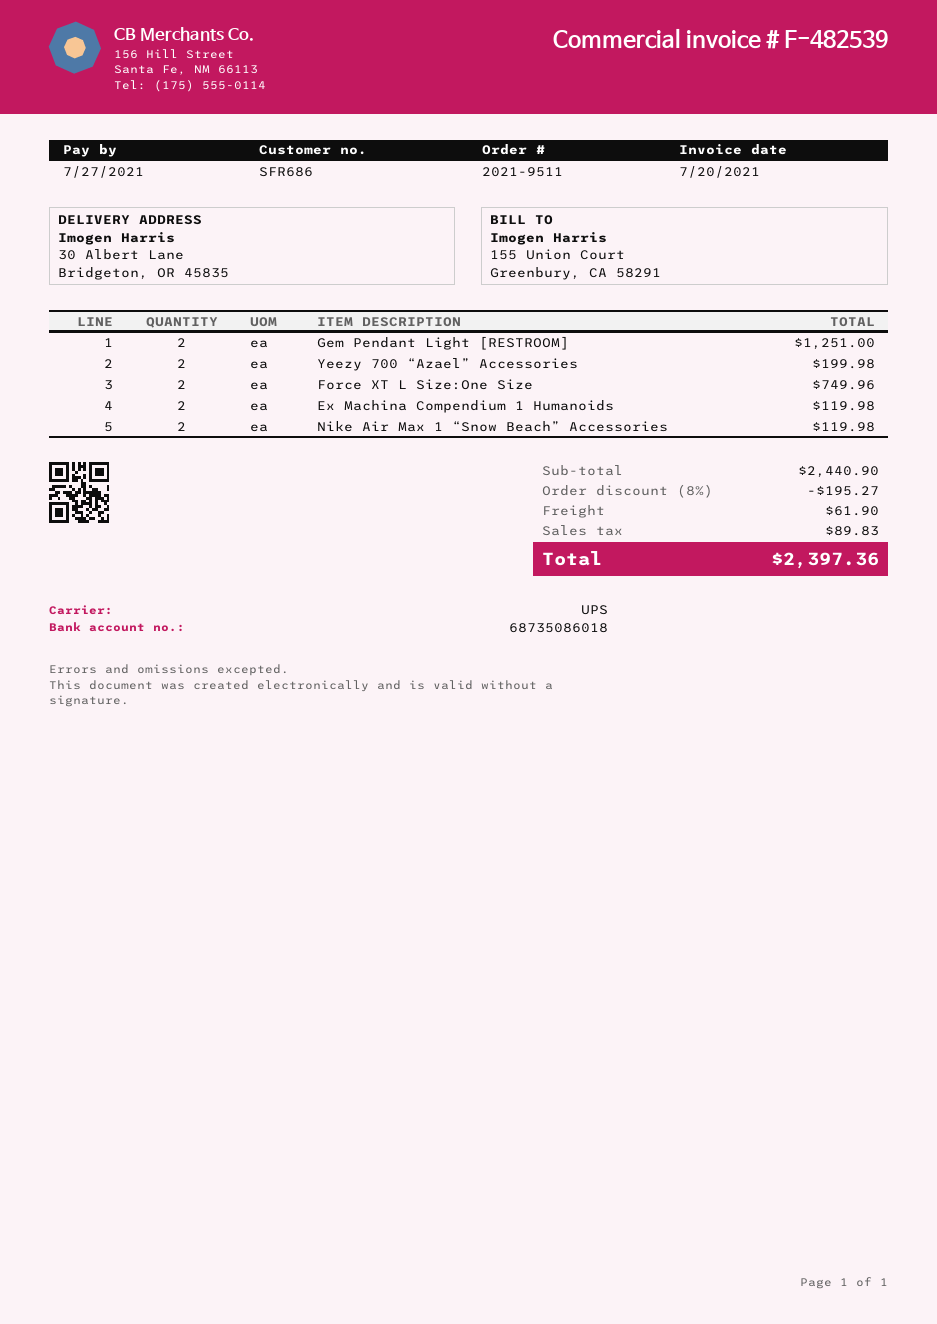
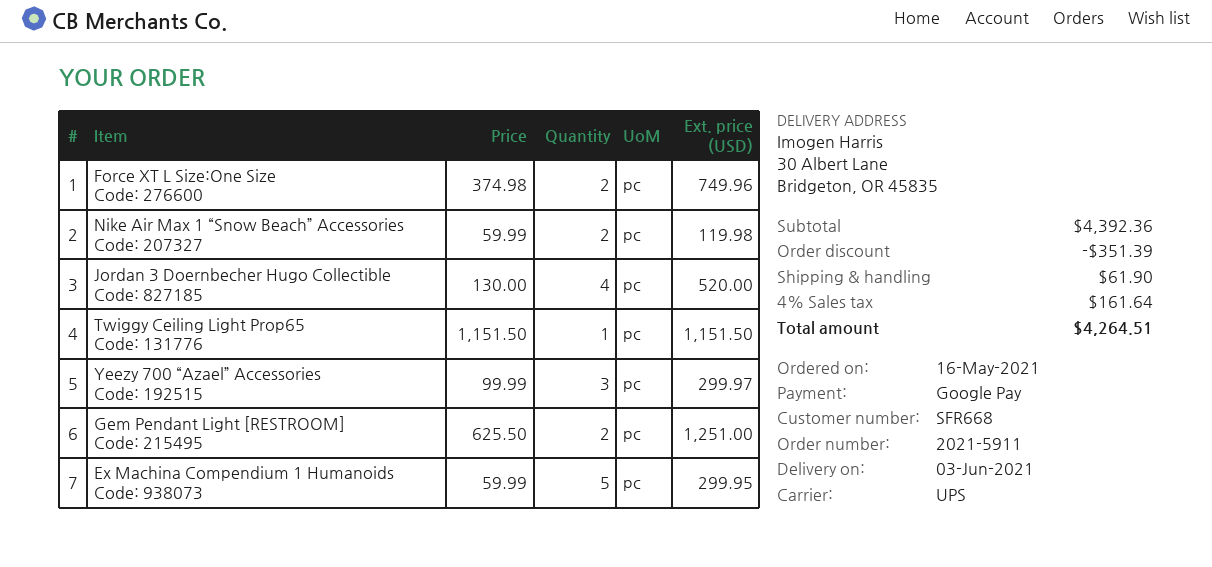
order number: 2021-9511 -> 2021-5911
customer number: SFR686 -> SFR668
Yeezy 700 “Azael” Accessories: 2 for 199.98 -> 3 for 299.97
Ex Machina Compendium 1 Humanoids: 2 for 119.98 -> 5 for 299.95
Jordan 3 Doernbecher Hugo Collectible: none -> 4 for 520.00
Twiggy Ceiling Light Prop65: none -> 1 for 1151.50
subtotal: 2440.90 -> 4392.36
discount: 195.27 -> 351.39
tax: 89.83 -> 161.64
total: 2397.36 -> 4264.51

